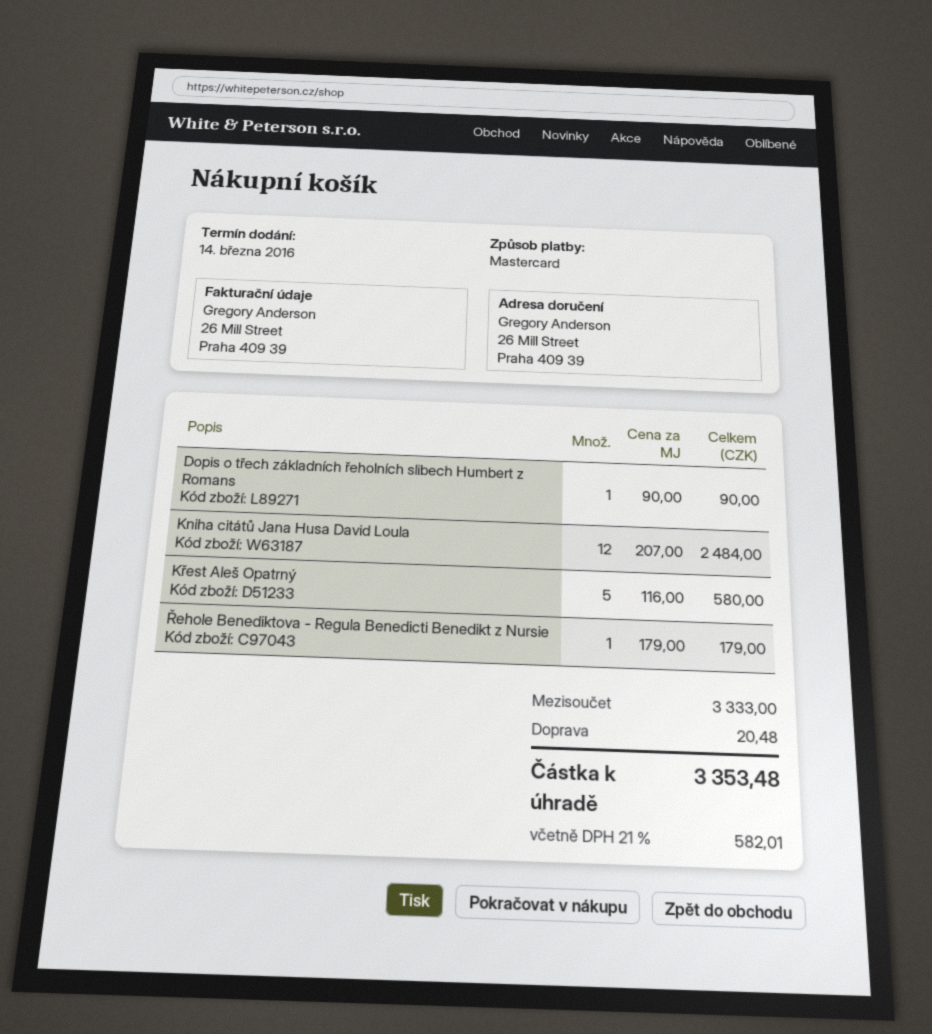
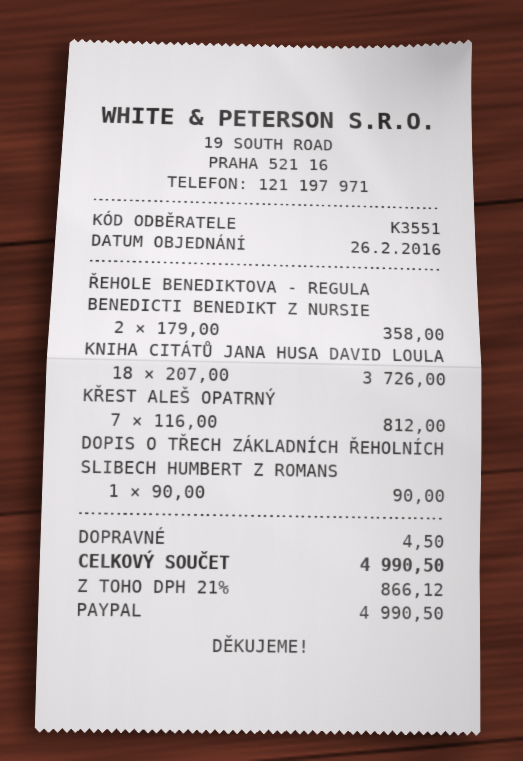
payment method: Mastercard -> PayPal
Kniha citátů Jana Husa David Loula: 12 x 207.00 = 2484.00 -> 18 x 207.00 = 3726.00
Křest Aleš Opatrný: 5 x 116.00 = 580.00 -> 7 x 116.00 = 812.00
Řehole Benediktova - Regula Benedicti Benedikt z Nursie: 1 x 179.00 = 179.00 -> 2 x 179.00 = 358.00
shipping: 20.48 -> 4.50
tax: 21% = 582.01 -> 21% = 866.12
total: 3353.48 -> 4990.50

